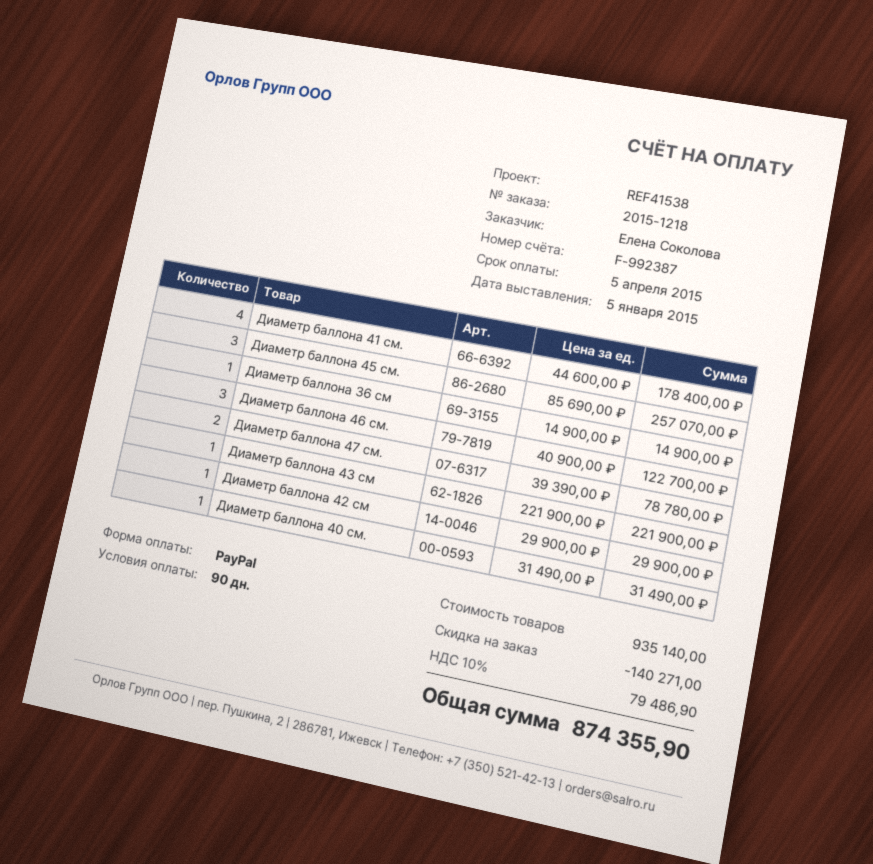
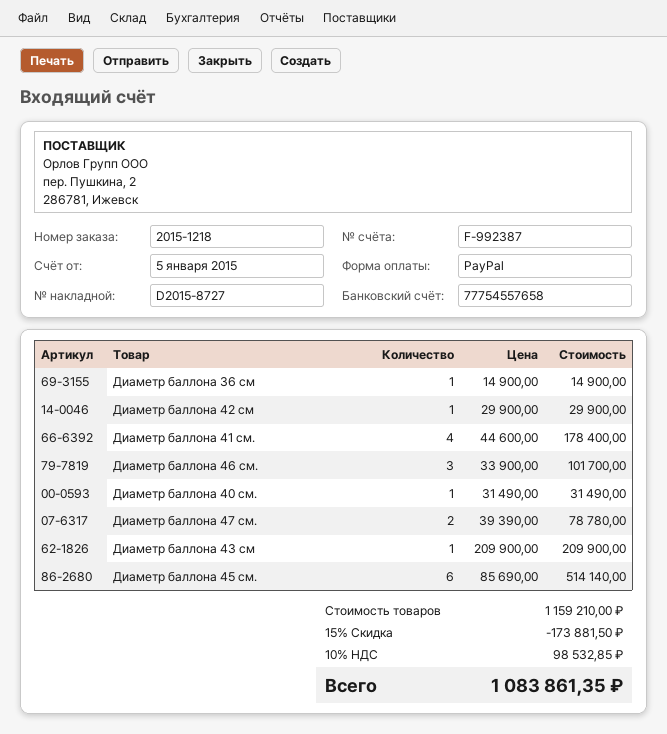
Диаметр баллона 45 см.: 3 x 85690.00 = 257070.00 -> 6 x 85690.00 = 514140.00
Диаметр баллона 46 см.: 3 x 40900.00 = 122700.00 -> 3 x 33900.00 = 101700.00
Диаметр баллона 43 см: 1 x 221900.00 = 221900.00 -> 1 x 209900.00 = 209900.00
subtotal: 935140.00 -> 1159210.00
discount: 140271.00 -> 173881.50
tax: 10% = 79486.90 -> 10% = 98532.85
total: 874355.90 -> 1083861.35

